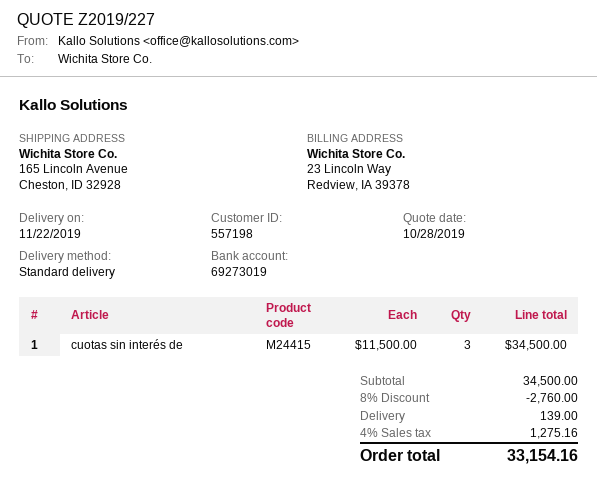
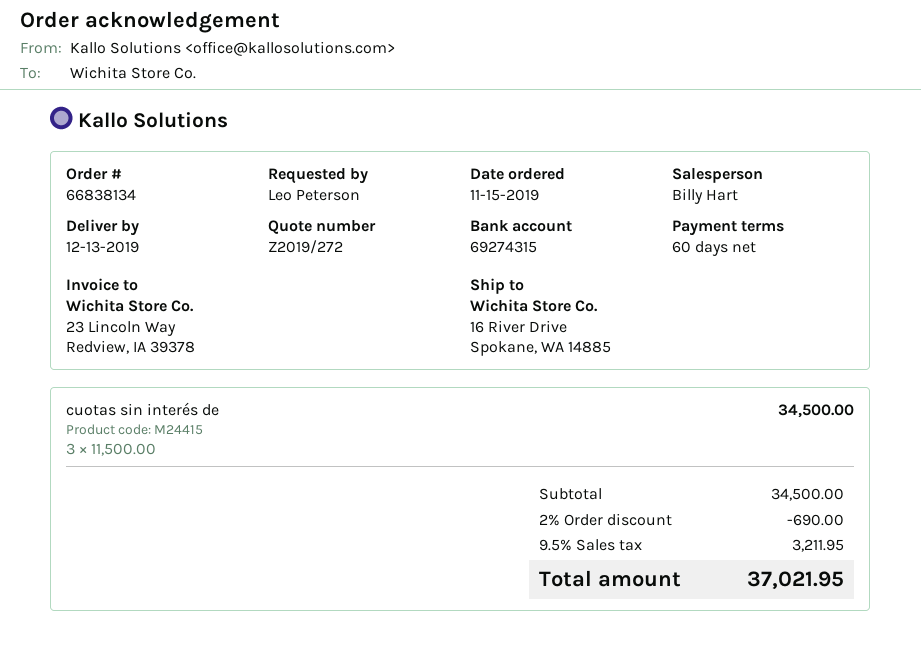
quote number: Z2019/227 -> Z2019/272
delivery date: 2019-11-22 -> 2019-12-13
bank account: 69273019 -> 69274315
ship to: 165 Lincoln Avenue, Cheston, ID 32928 -> 16 River Drive, Spokane, WA 14885
discount: 8% = 2760.00 -> 2% = 690.00
shipping: 139.00 -> none
tax: 4% = 1275.16 -> 9.5% = 3211.95
total: 33154.16 -> 37021.95

